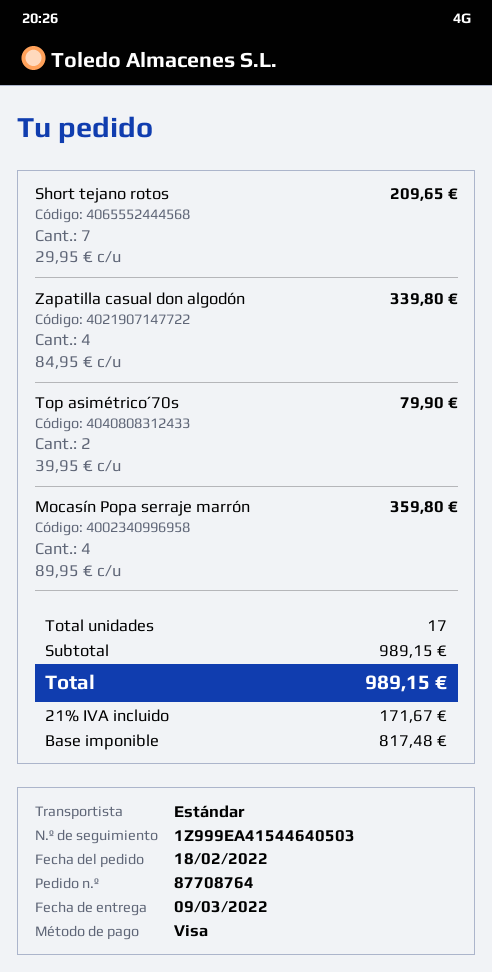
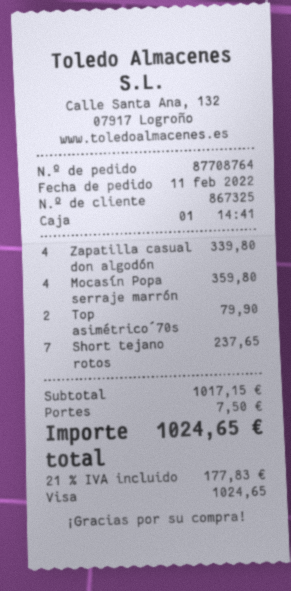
order date: 2022-02-18 -> 2022-02-11
Short tejano rotos: 7 for 209.65 -> 7 for 237.65
subtotal: 989.15 -> 1017.15
shipping: none -> 7.50
tax: 21% = 171.67 -> 21% = 177.83
total: 989.15 -> 1024.65

